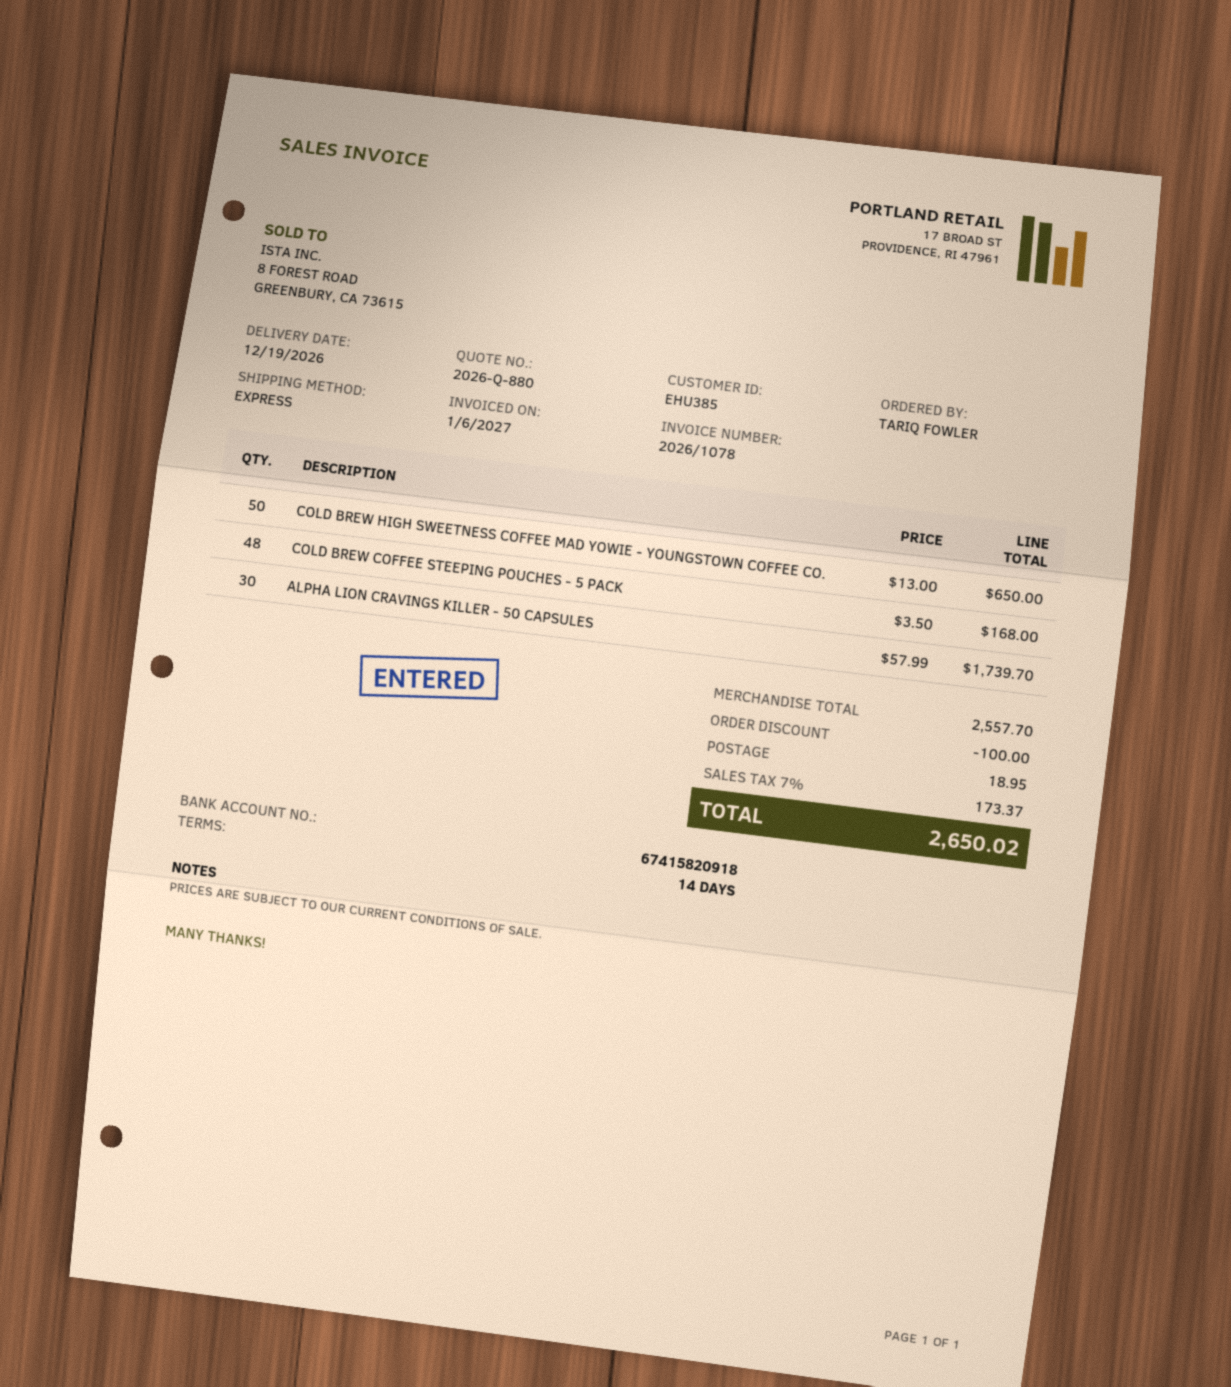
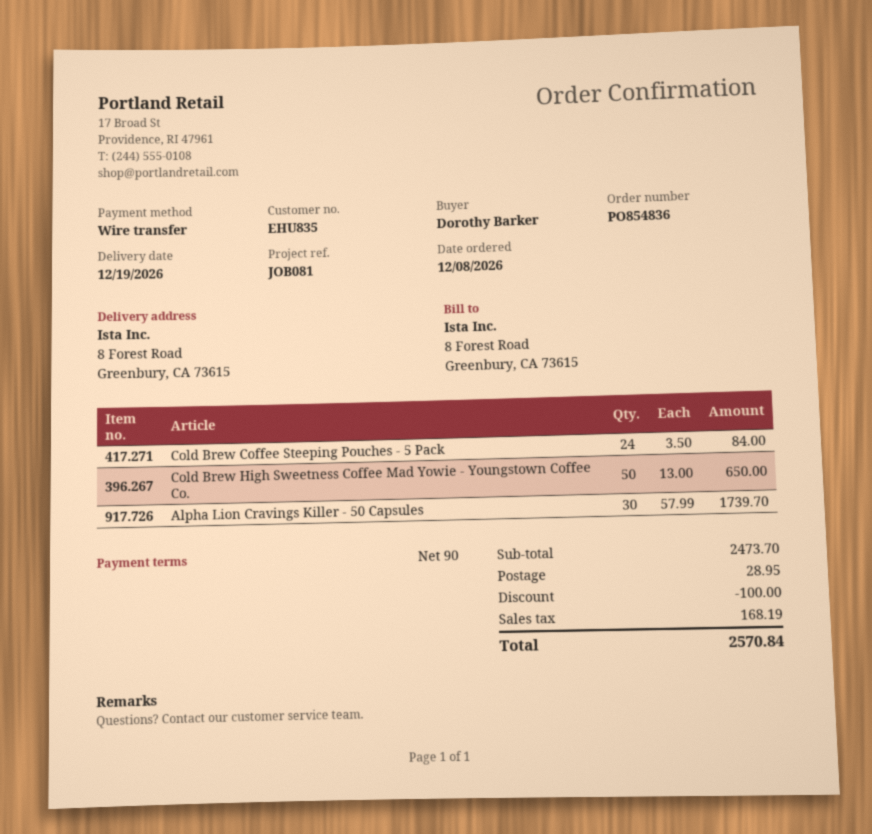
payment terms: 14 days -> 90 days
customer number: EHU385 -> EHU835
ordered by: TARIQ FOWLER -> Dorothy Barker
COLD BREW COFFEE STEEPING POUCHES - 5 PACK: 48 x 3.50 = 168.00 -> 24 x 3.50 = 84.00
subtotal: 2557.70 -> 2473.70
shipping: 18.95 -> 28.95
tax: 173.37 -> 168.19
total: 2650.02 -> 2570.84

